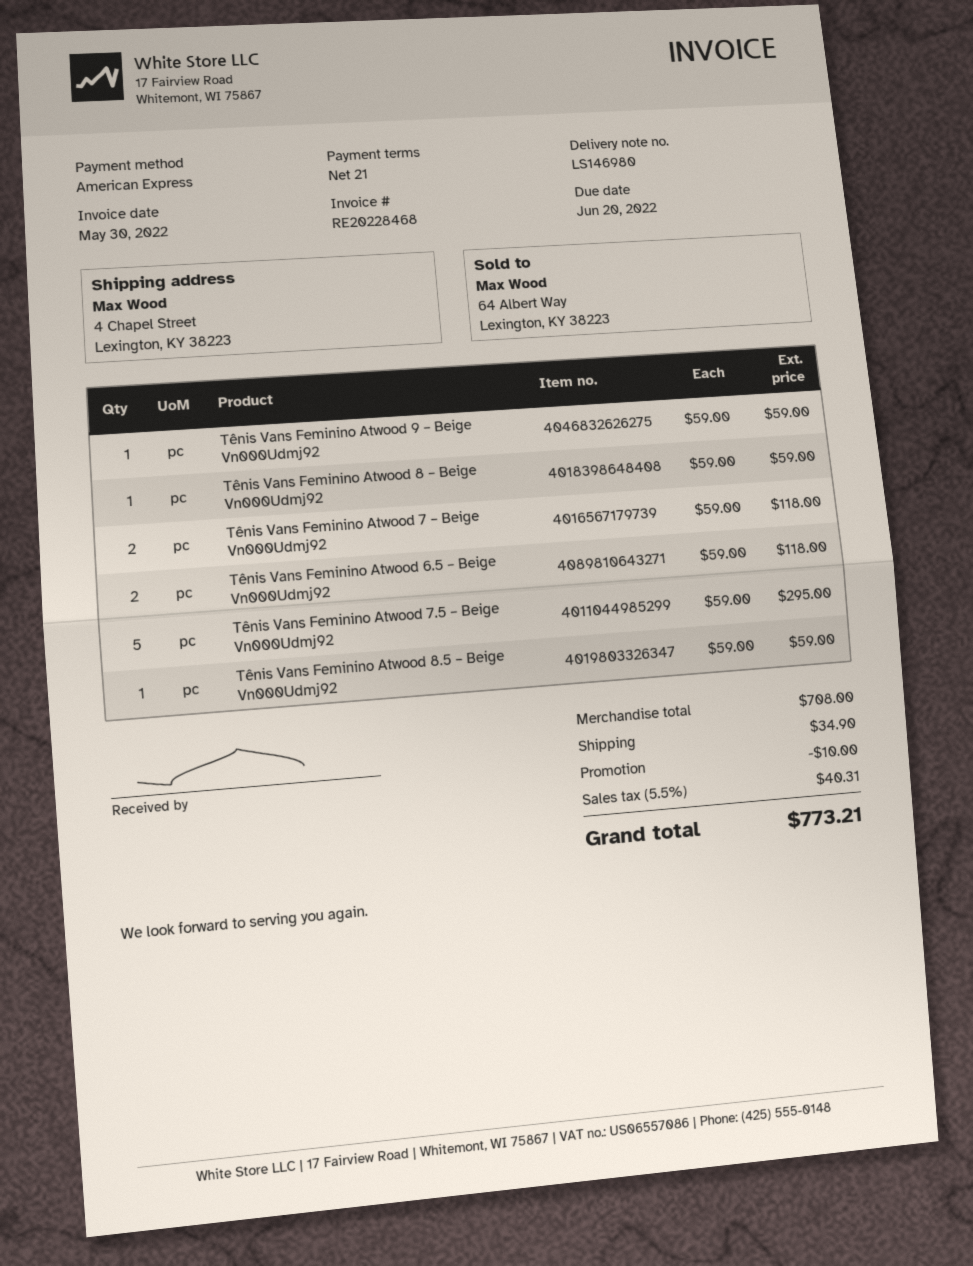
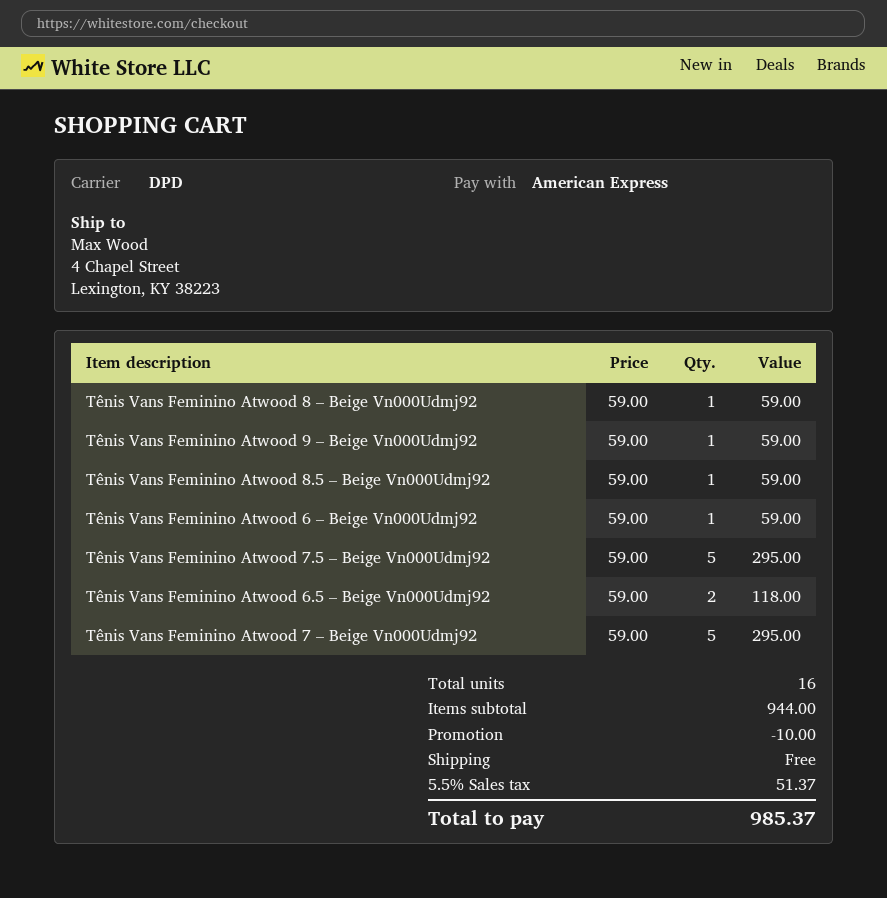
Tênis Vans Feminino Atwood 7 – Beige Vn000Udmj92: 2 x 59.00 = 118.00 -> 5 x 59.00 = 295.00
Tênis Vans Feminino Atwood 6 – Beige Vn000Udmj92: none -> 1 x 59.00 = 59.00
subtotal: 708.00 -> 944.00
shipping: 34.90 -> 0.00
tax: 5.5% = 40.31 -> 5.5% = 51.37
total: 773.21 -> 985.37

